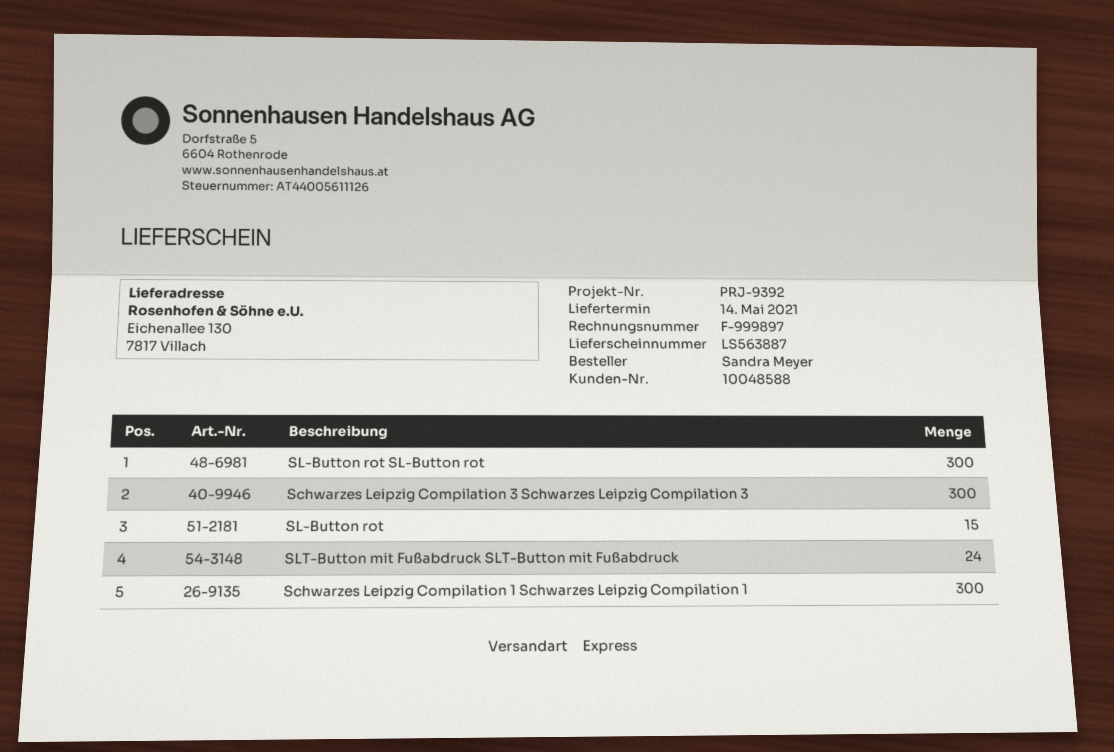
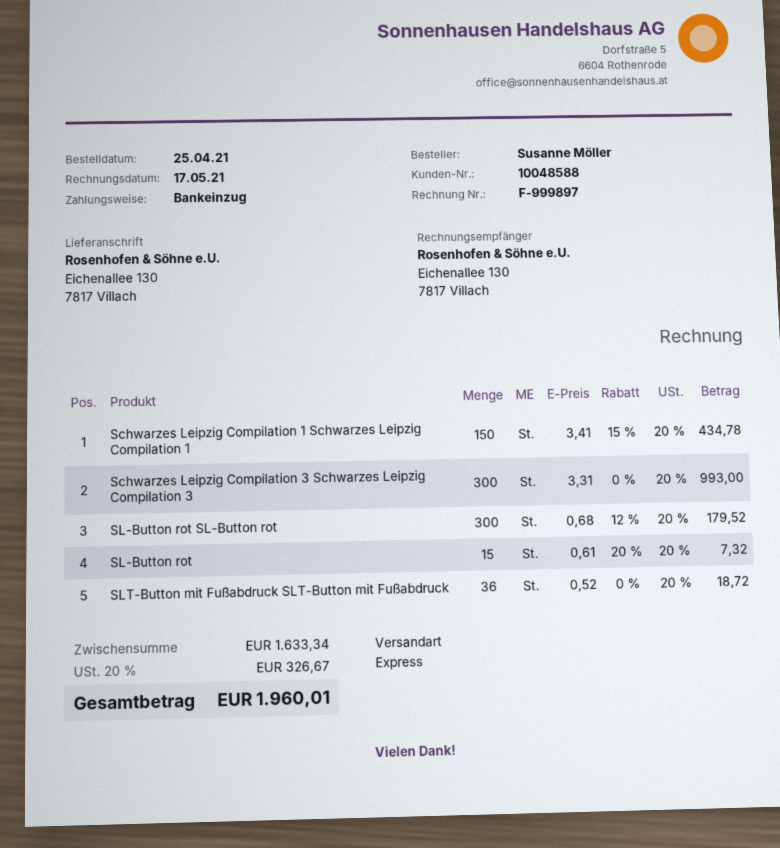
ordered by: Sandra Meyer -> Susanne Möller
SLT-Button mit Fußabdruck SLT-Button mit Fußabdruck: 24 -> 36
Schwarzes Leipzig Compilation 1 Schwarzes Leipzig Compilation 1: 300 -> 150

